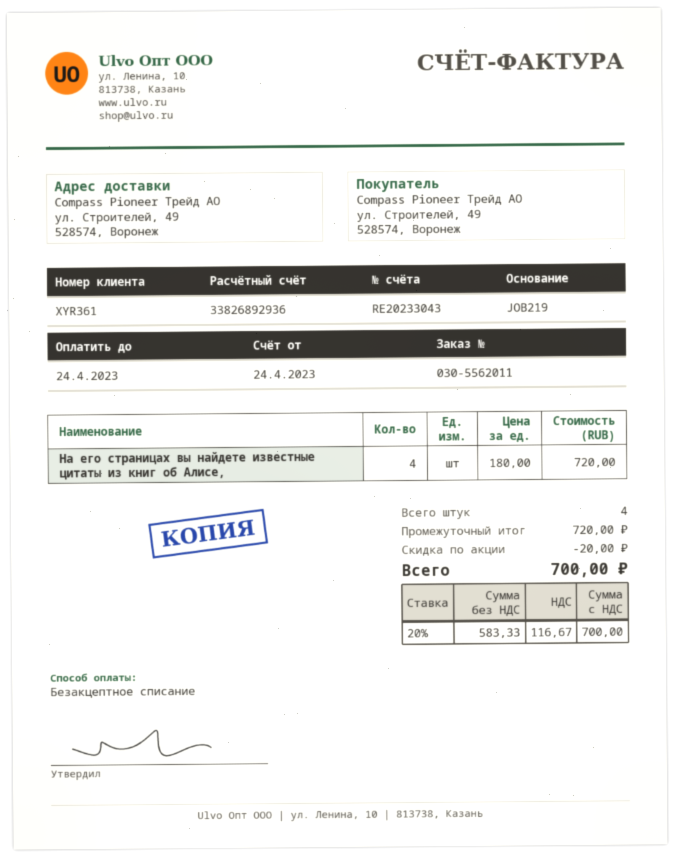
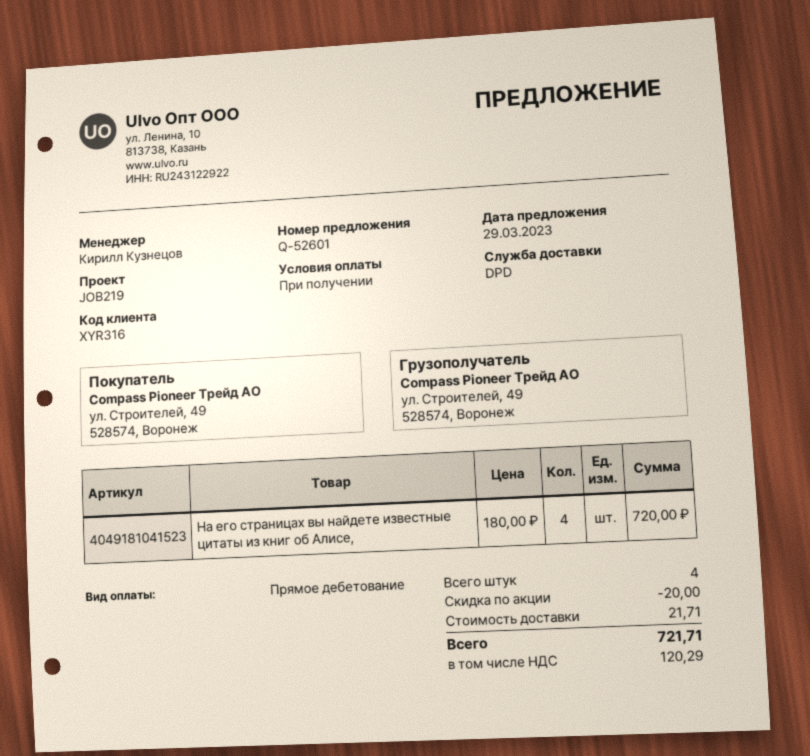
customer number: XYR361 -> XYR316
shipping: none -> 21.71
tax: 116.67 -> 120.29
total: 700.00 -> 721.71

